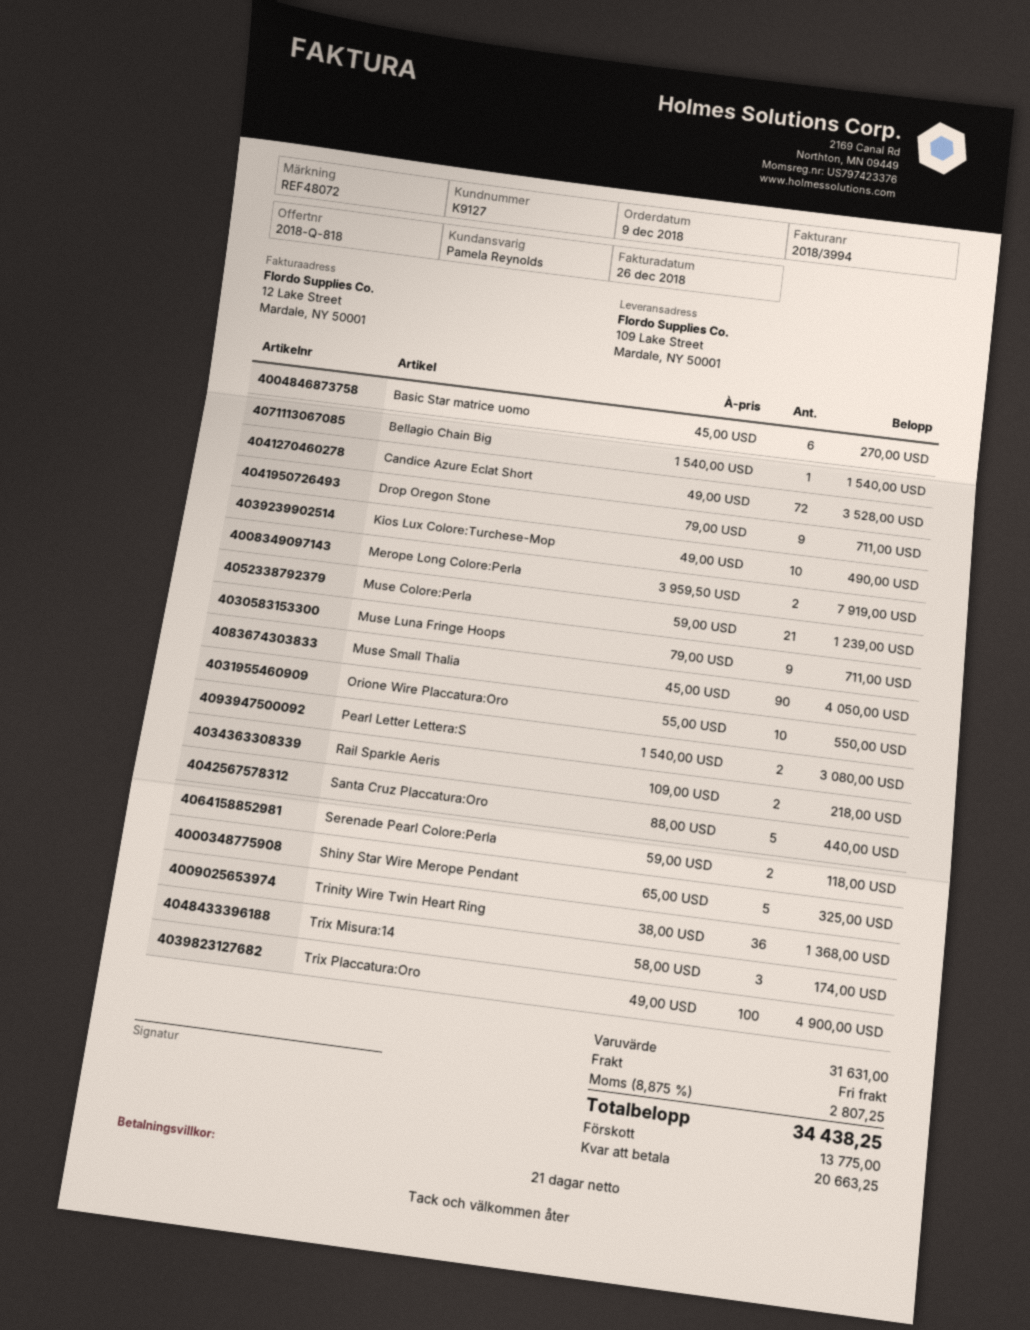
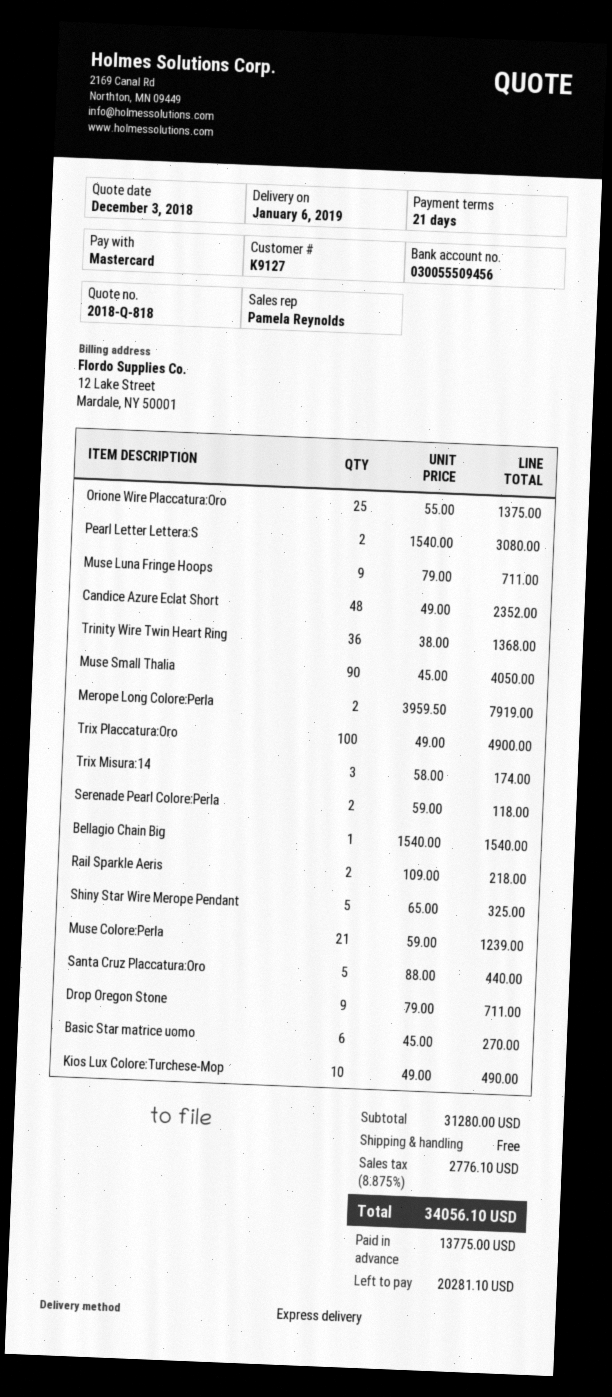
Candice Azure Eclat Short: 72 x 49.00 = 3528.00 -> 48 x 49.00 = 2352.00
Orione Wire Placcatura:Oro: 10 x 55.00 = 550.00 -> 25 x 55.00 = 1375.00
subtotal: 31631.00 -> 31280.00
tax: 8.875% = 2807.25 -> 8.875% = 2776.10
total: 34438.25 -> 34056.10
balance: 20663.25 -> 20281.10

